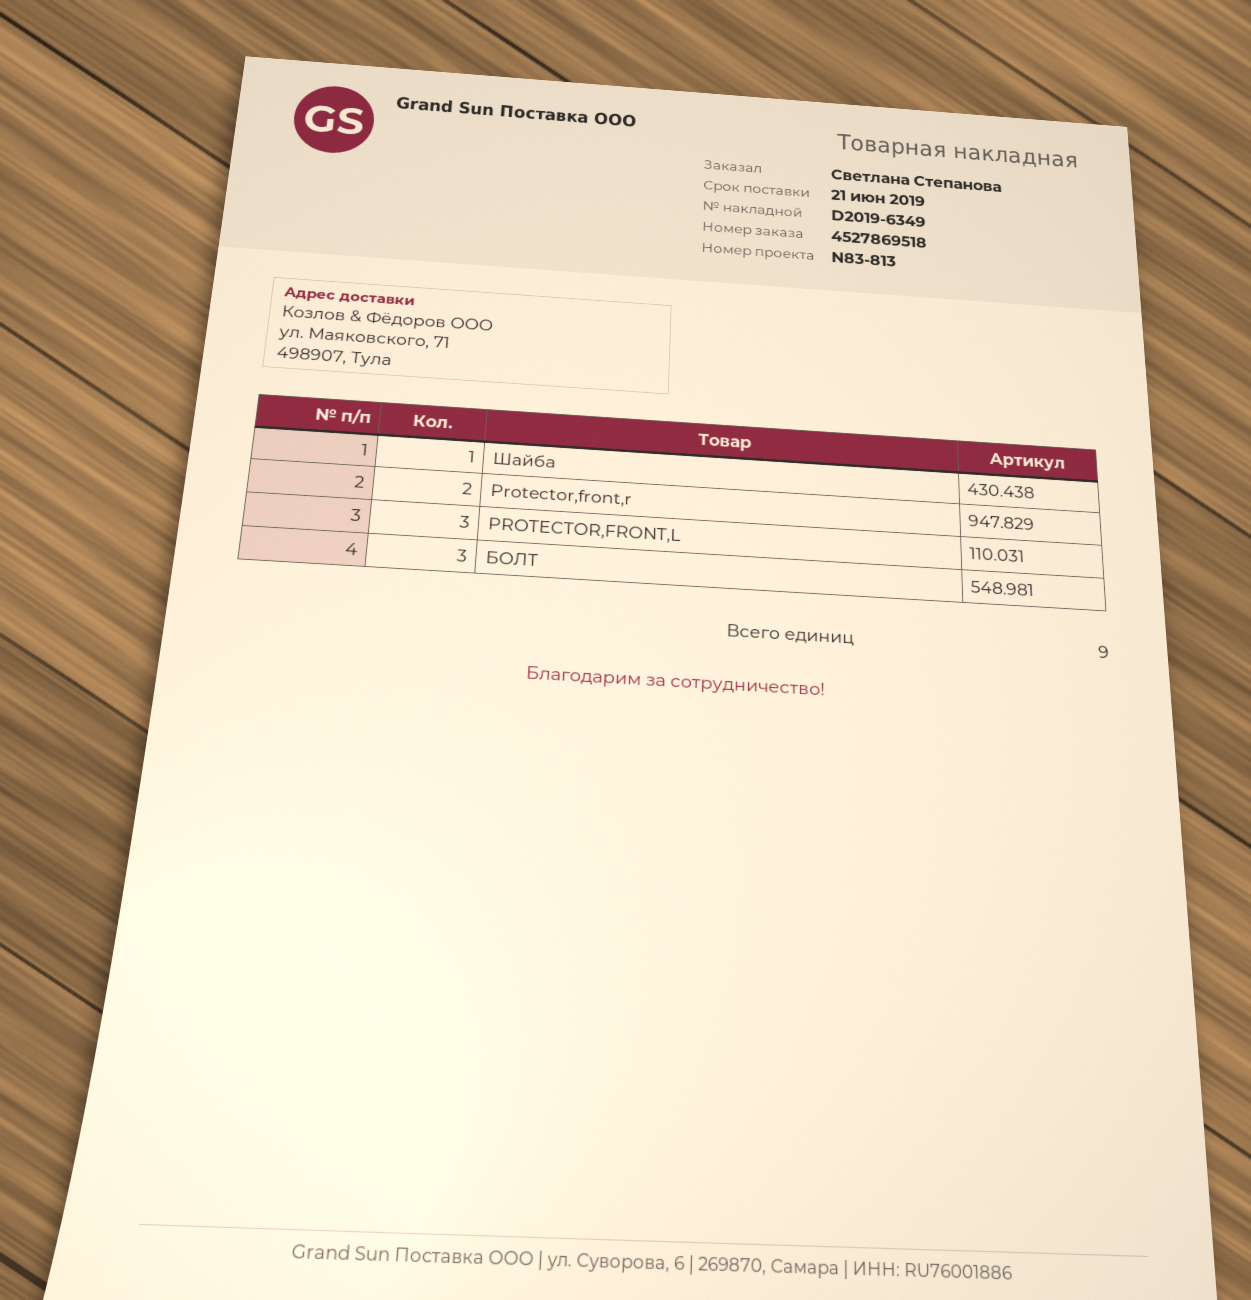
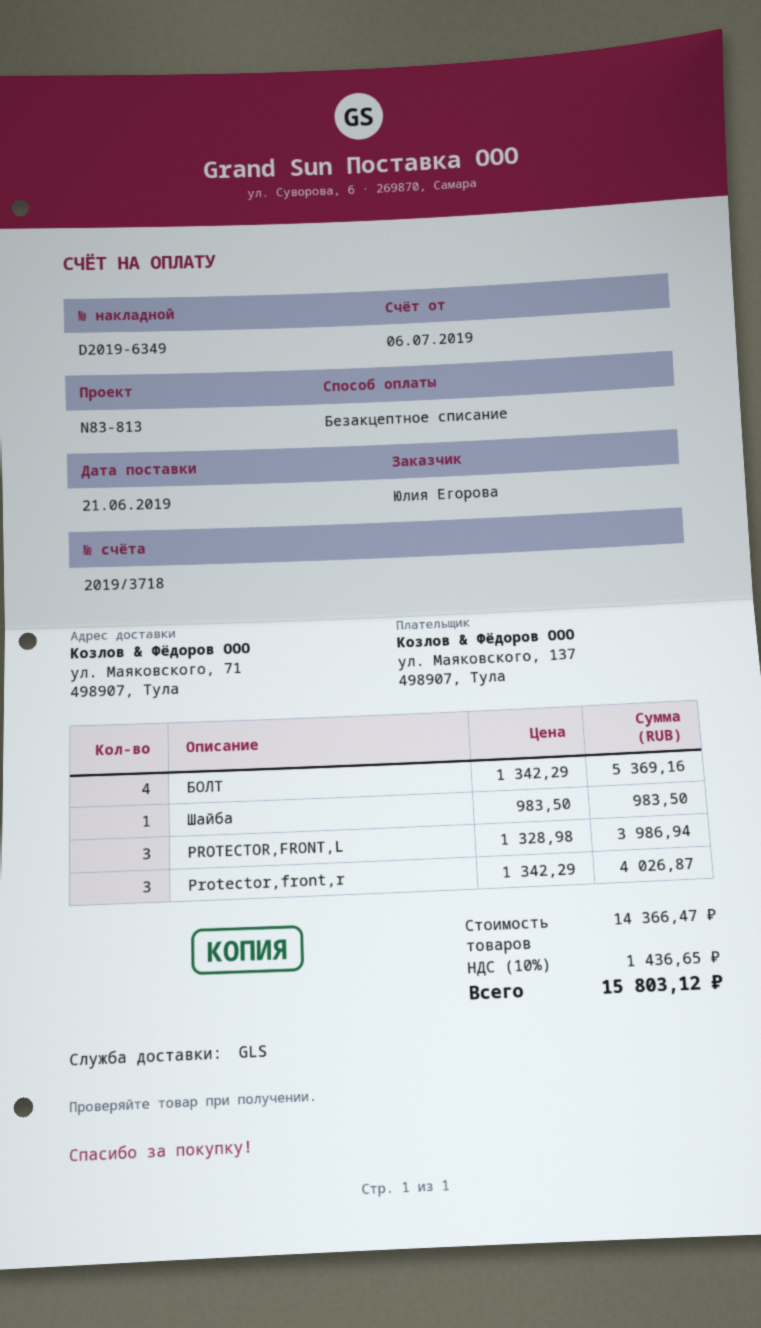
ordered by: Светлана Степанова -> Юлия Егорова
Protector,front,r: 2 -> 3
БОЛТ: 3 -> 4

